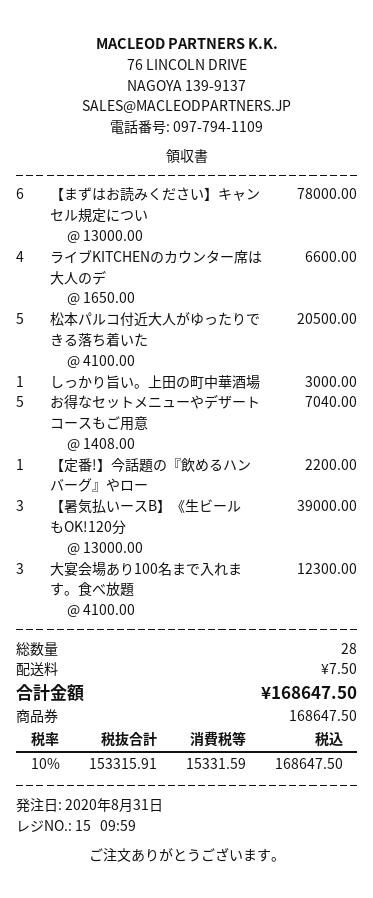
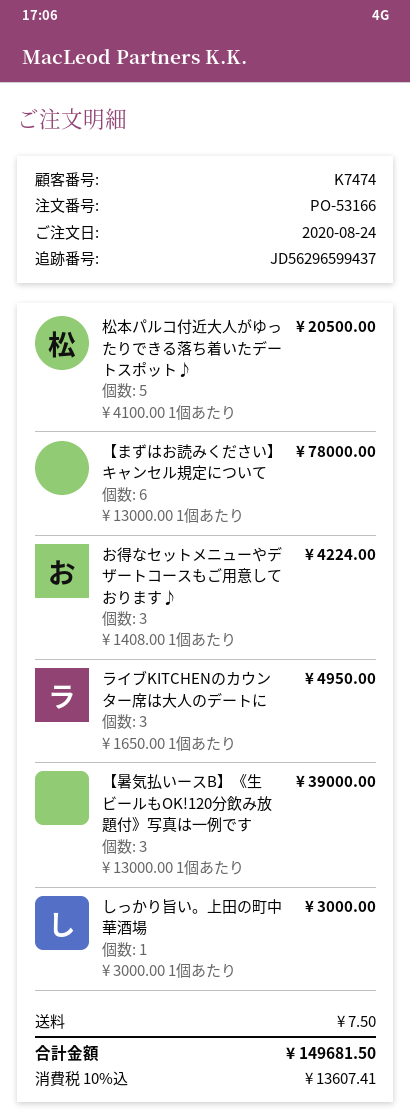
order date: 2020-08-31 -> 2020-08-24
ライブKITCHENのカウンター席は大人のデ: 4 x 1650.00 = 6600.00 -> 3 x 1650.00 = 4950.00
お得なセットメニューやデザートコースもご用意: 5 x 1408.00 = 7040.00 -> 3 x 1408.00 = 4224.00
【定番!】今話題の『飲めるハンバーグ』やロー: 1 x 2200.00 = 2200.00 -> none
大宴会場あり100名まで入れます。食べ放題: 3 x 4100.00 = 12300.00 -> none
tax: 10% = 15331.59 -> 10% = 13607.41
total: 168647.50 -> 149681.50

